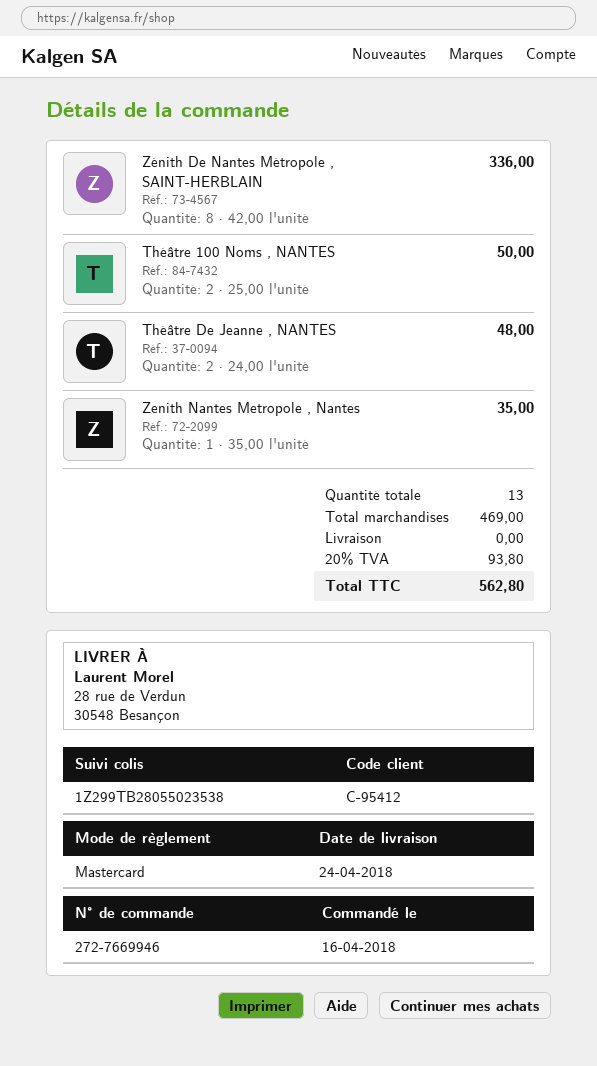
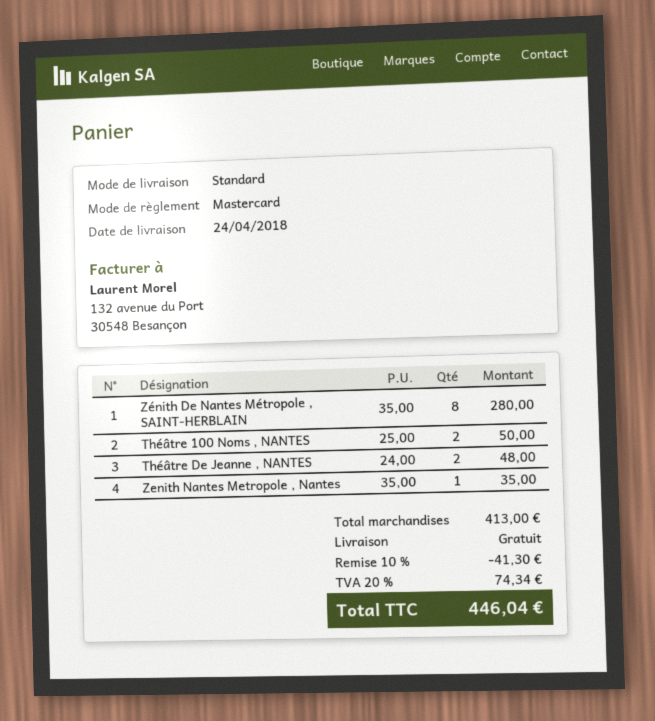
Zénith De Nantes Métropole , SAINT-HERBLAIN: 8 x 42.00 = 336.00 -> 8 x 35.00 = 280.00
subtotal: 469.00 -> 413.00
discount: none -> 10% = 41.30
tax: 20% = 93.80 -> 20% = 74.34
total: 562.80 -> 446.04

